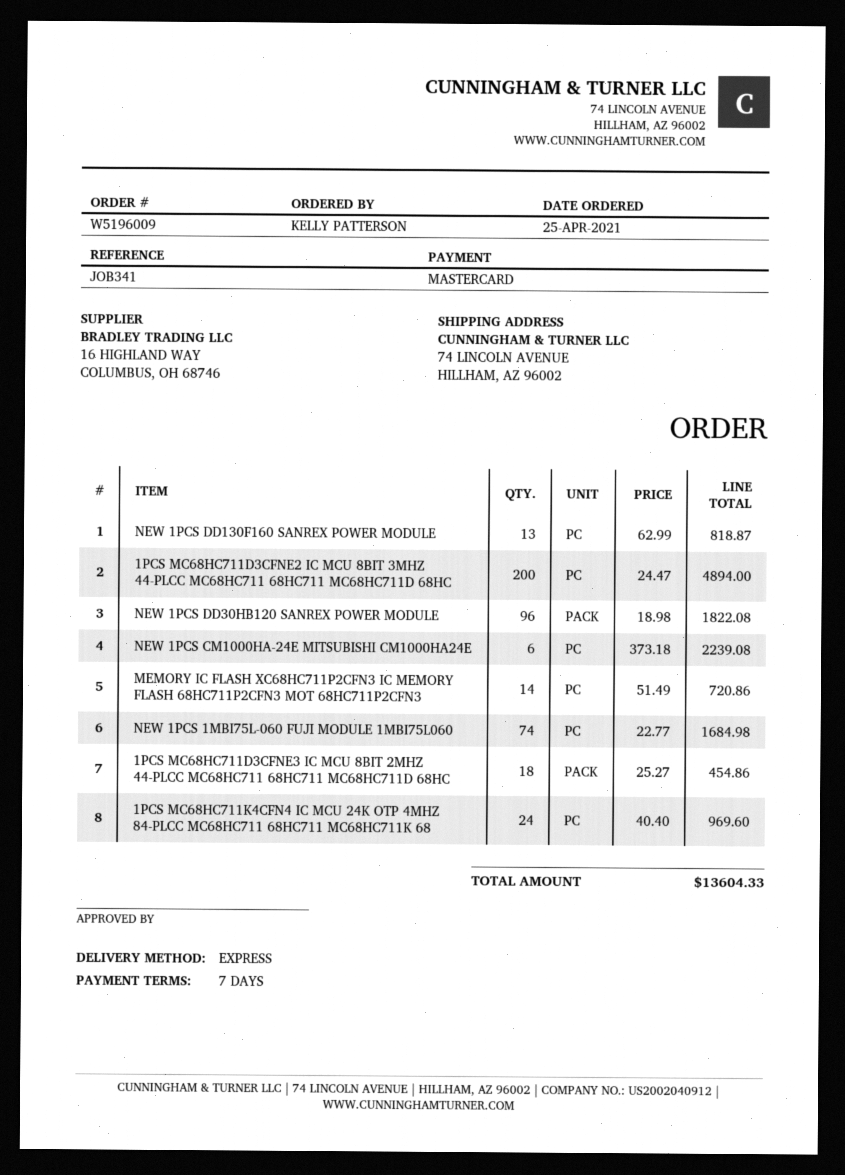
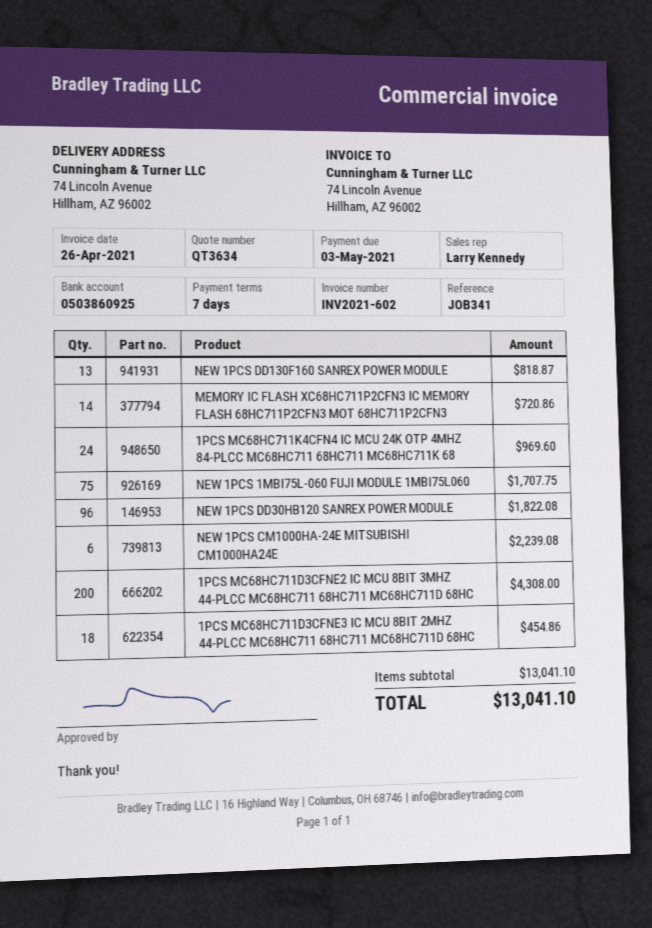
1PCS MC68HC711D3CFNE2 IC MCU 8BIT 3MHZ 44-PLCC MC68HC711 68HC711 MC68HC711D 68HC: 200 for 4894.00 -> 200 for 4308.00
NEW 1PCS 1MBI75L-060 FUJI MODULE 1MBI75L060: 74 for 1684.98 -> 75 for 1707.75
total: 13604.33 -> 13041.10

